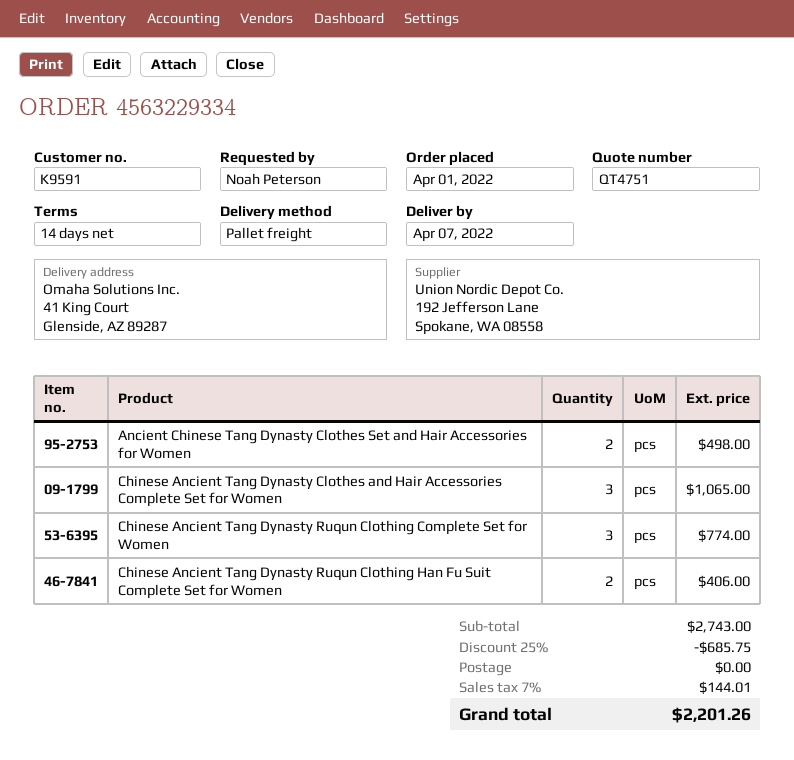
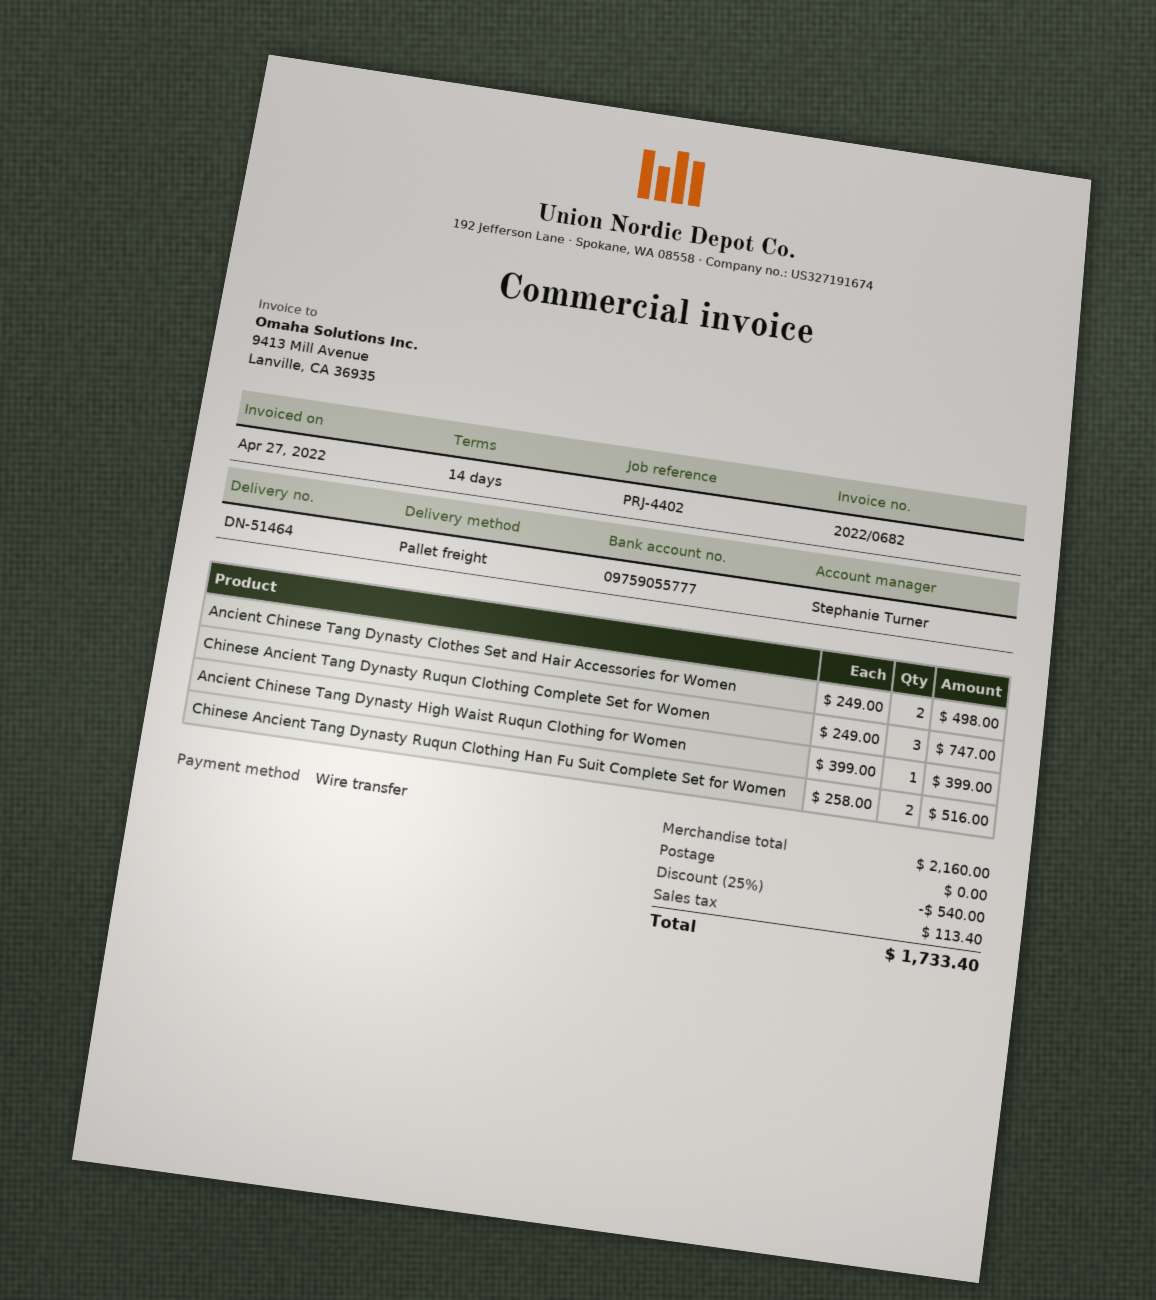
Chinese Ancient Tang Dynasty Clothes and Hair Accessories Complete Set for Women: 3 for 1065.00 -> none
Chinese Ancient Tang Dynasty Ruqun Clothing Complete Set for Women: 3 for 774.00 -> 3 for 747.00
Chinese Ancient Tang Dynasty Ruqun Clothing Han Fu Suit Complete Set for Women: 2 for 406.00 -> 2 for 516.00
Ancient Chinese Tang Dynasty High Waist Ruqun Clothing for Women: none -> 1 for 399.00
subtotal: 2743.00 -> 2160.00
discount: 25% = 685.75 -> 25% = 540.00
tax: 144.01 -> 113.40
total: 2201.26 -> 1733.40

